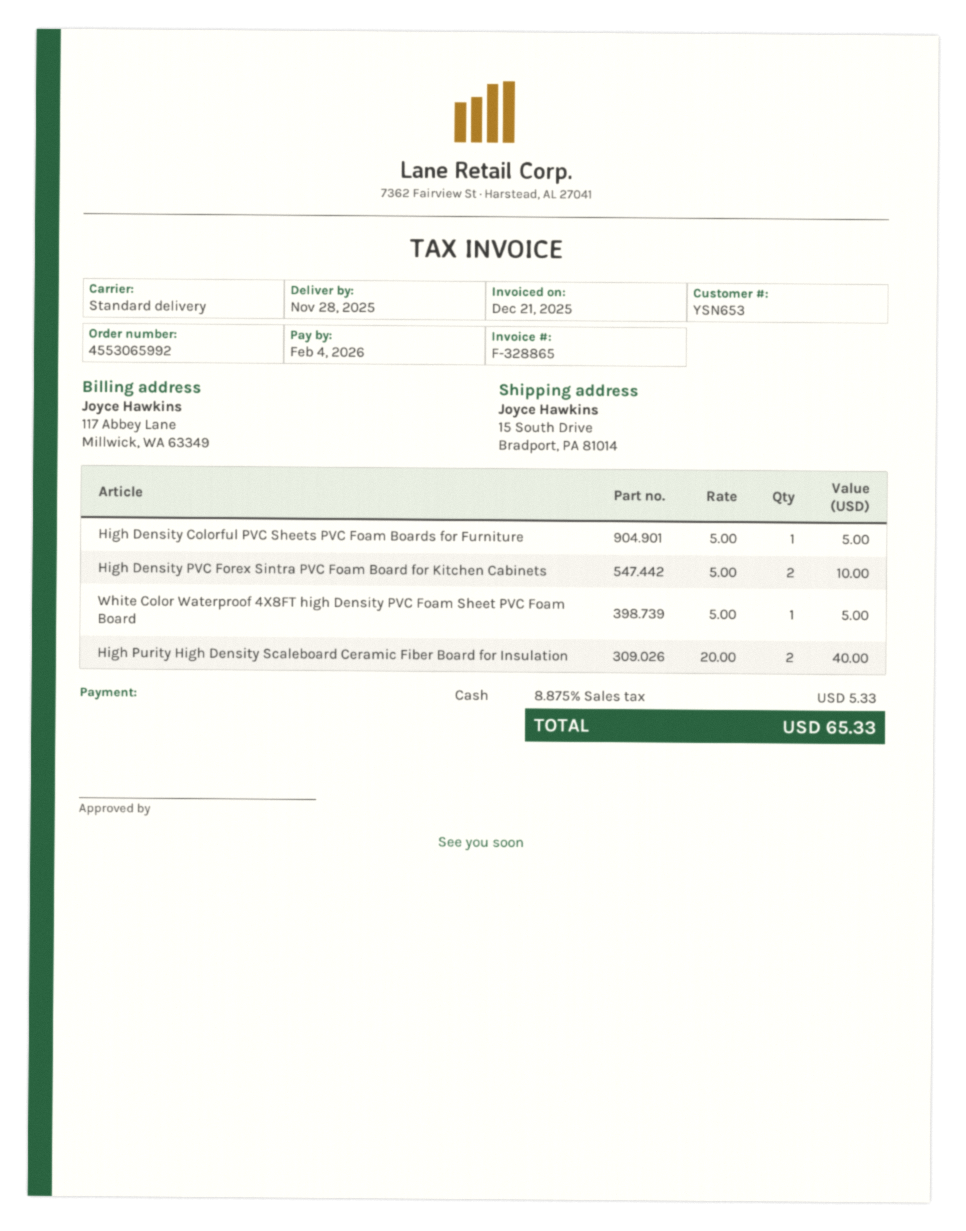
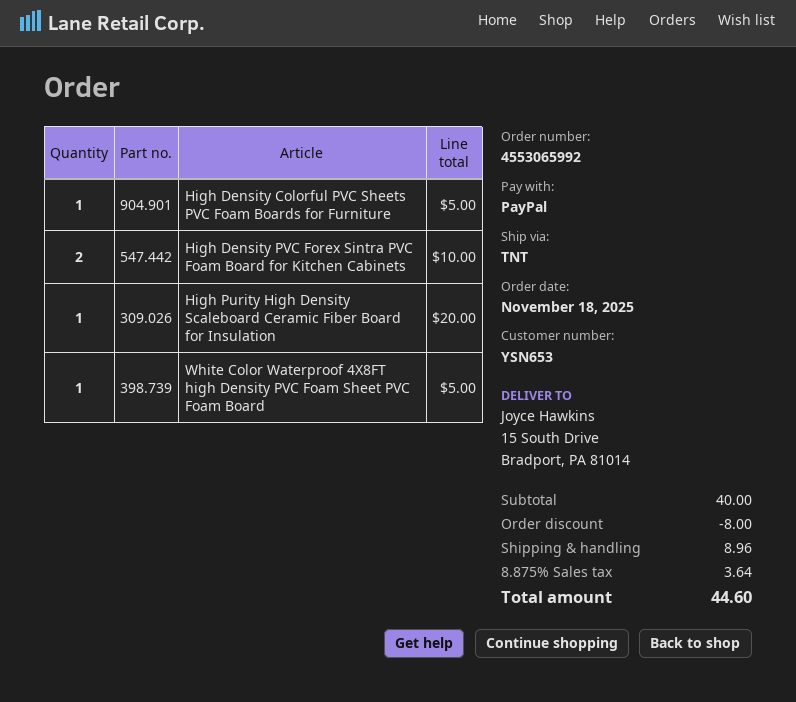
payment method: cash -> PayPal
shipping method: standard -> TNT
High Purity High Density Scaleboard Ceramic Fiber Board for Insulation: 2 for 40.00 -> 1 for 20.00
discount: none -> 8.00
shipping: none -> 8.96
tax: 8.875% = 5.33 -> 8.875% = 3.64
total: 65.33 -> 44.60

